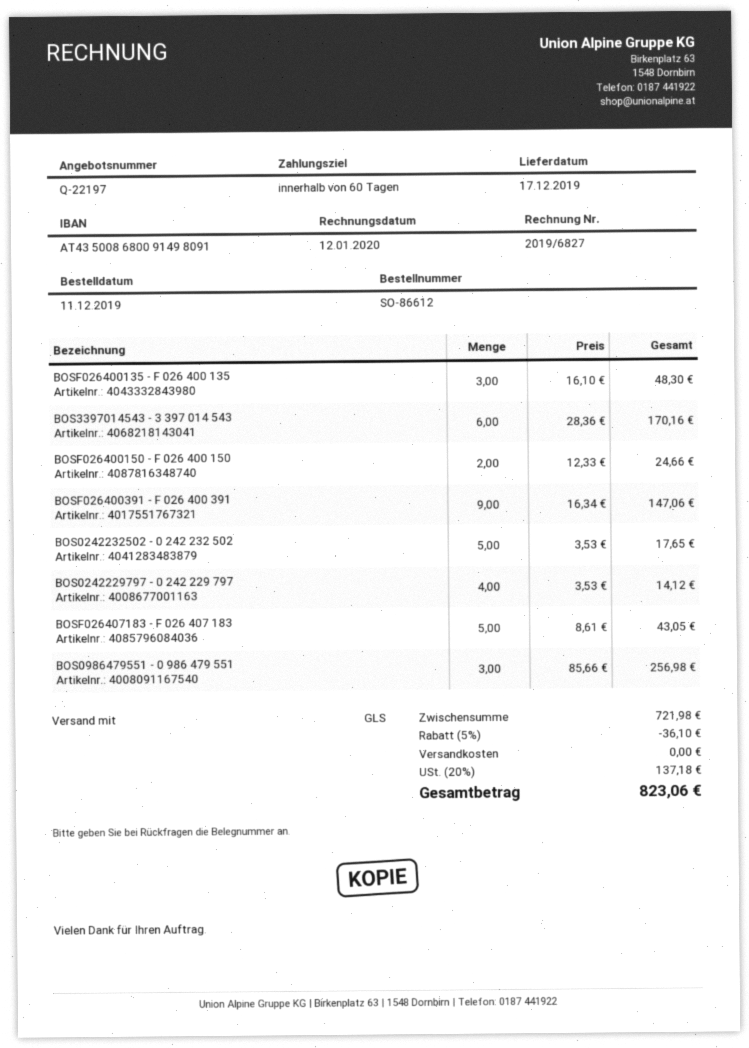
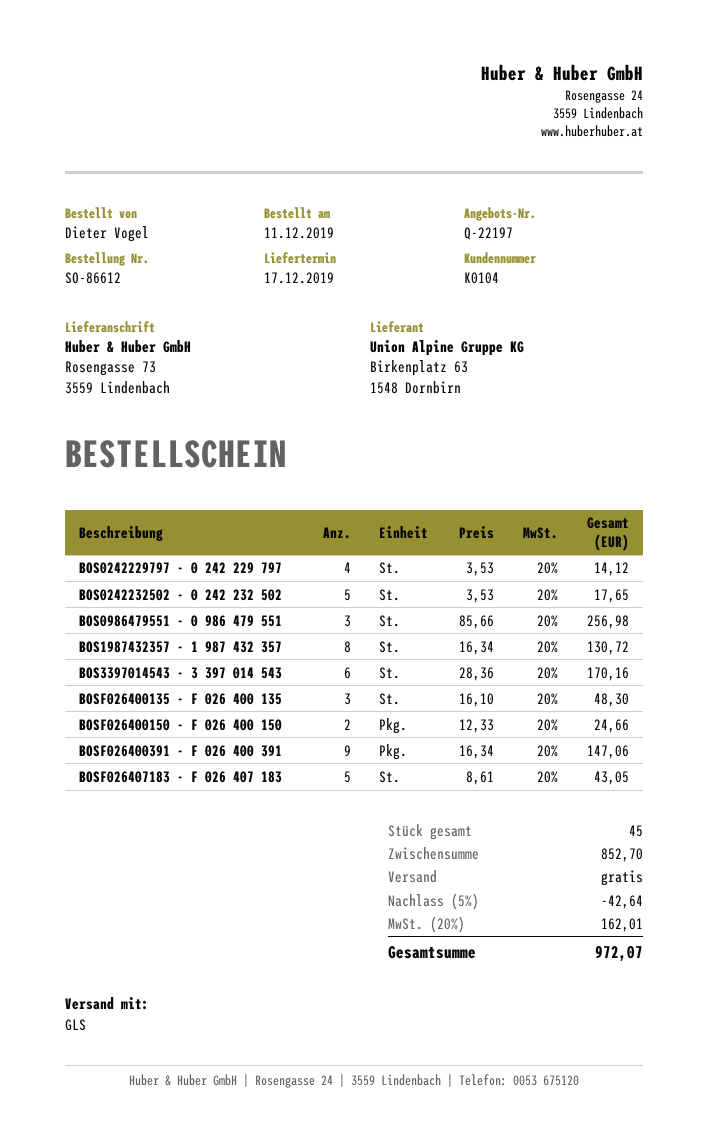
BOS1987432357 - 1 987 432 357: none -> 8 x 16.34 = 130.72
subtotal: 721.98 -> 852.70
discount: 5% = 36.10 -> 5% = 42.64
tax: 20% = 137.18 -> 20% = 162.01
total: 823.06 -> 972.07

